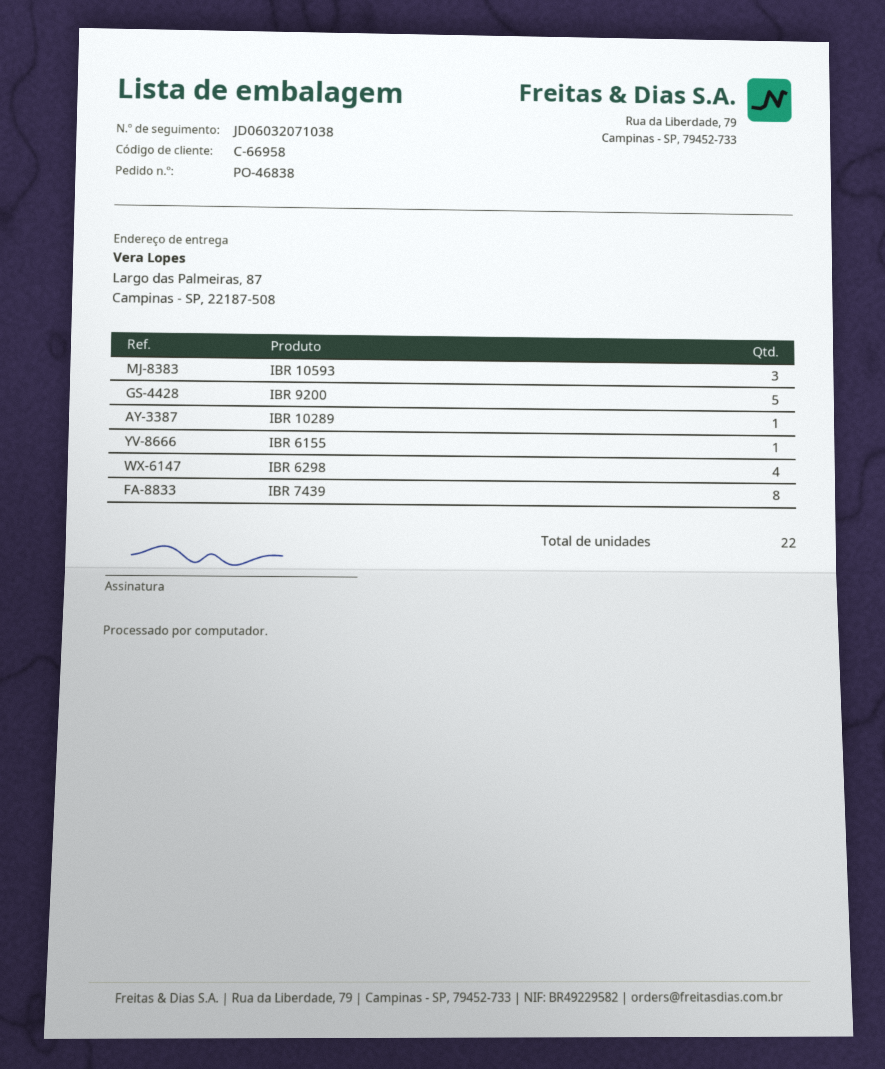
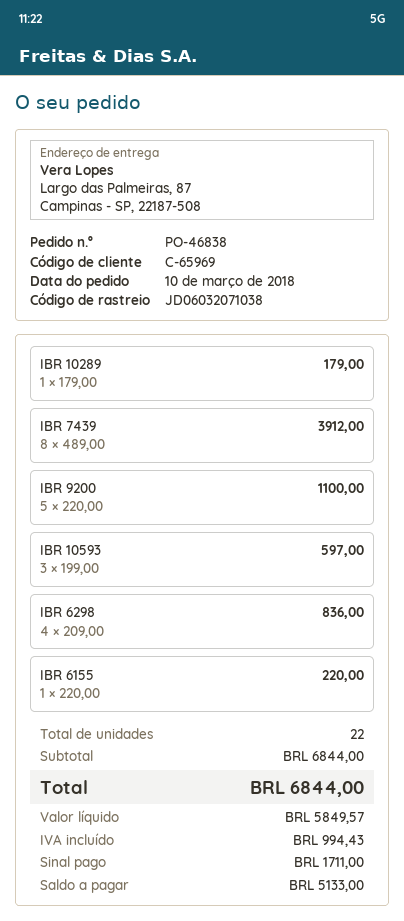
customer number: C-66958 -> C-65969

